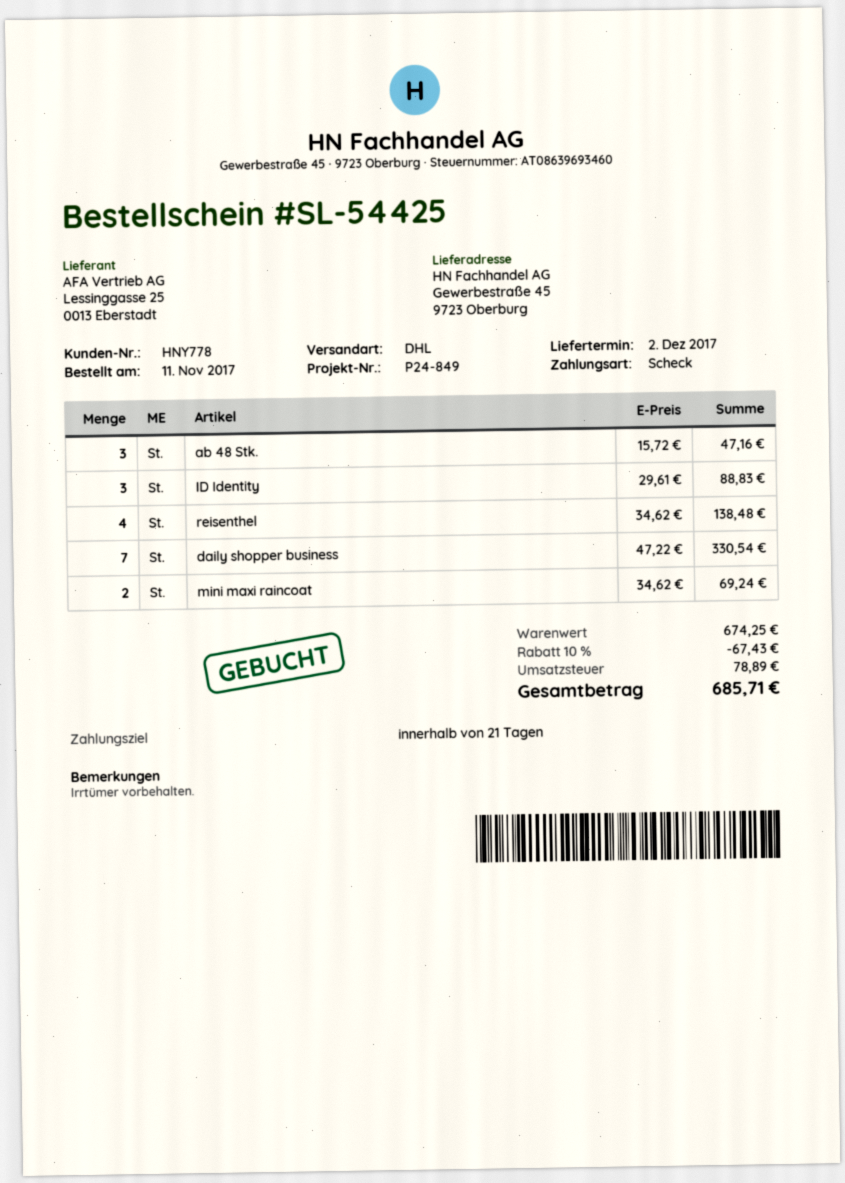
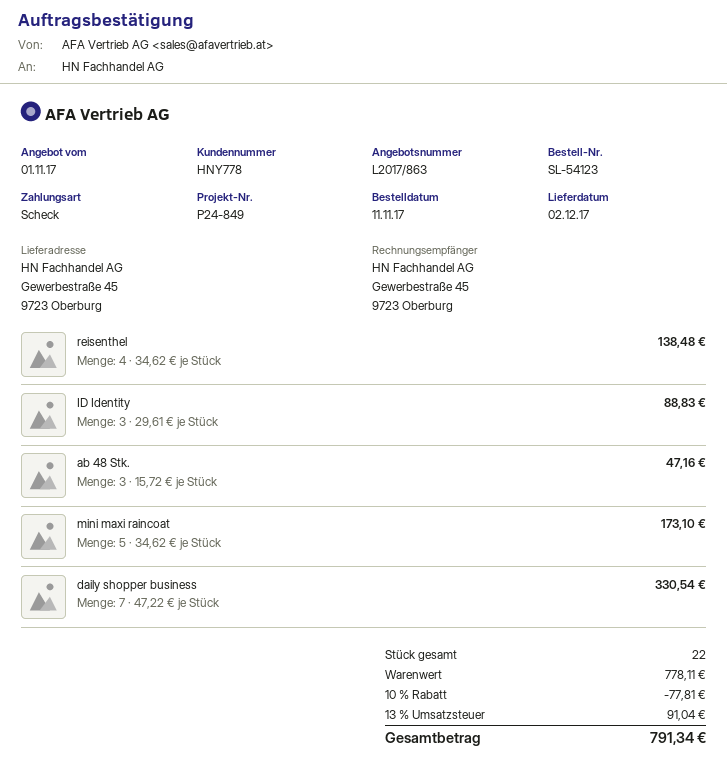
order number: SL-54425 -> SL-54123
mini maxi raincoat: 2 x 34.62 = 69.24 -> 5 x 34.62 = 173.10
subtotal: 674.25 -> 778.11
discount: 10% = 67.43 -> 10% = 77.81
tax: 78.89 -> 91.04
total: 685.71 -> 791.34

